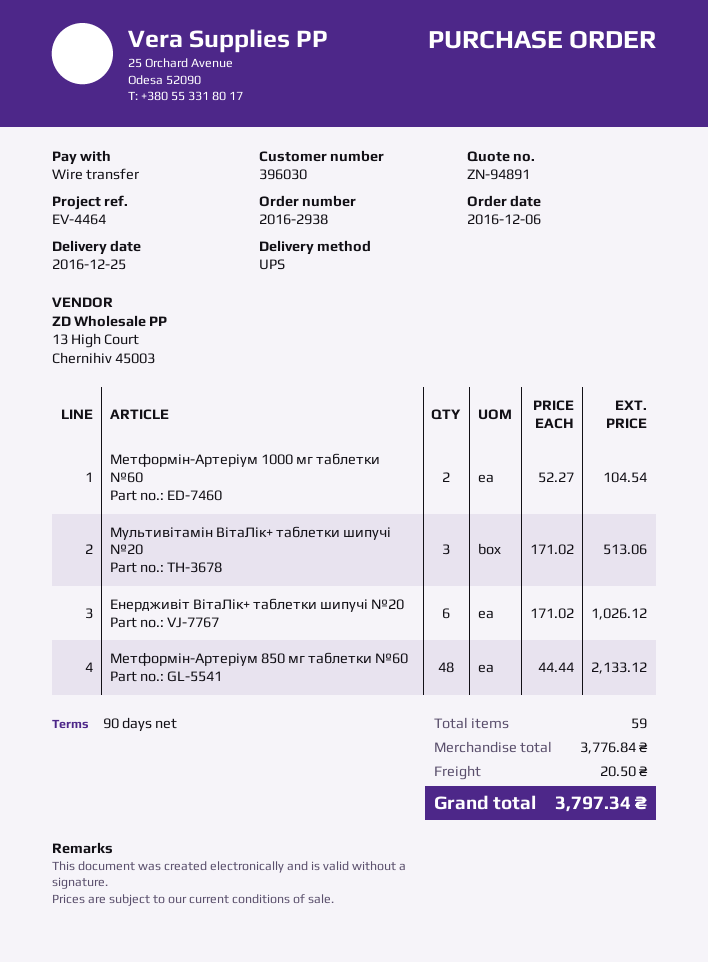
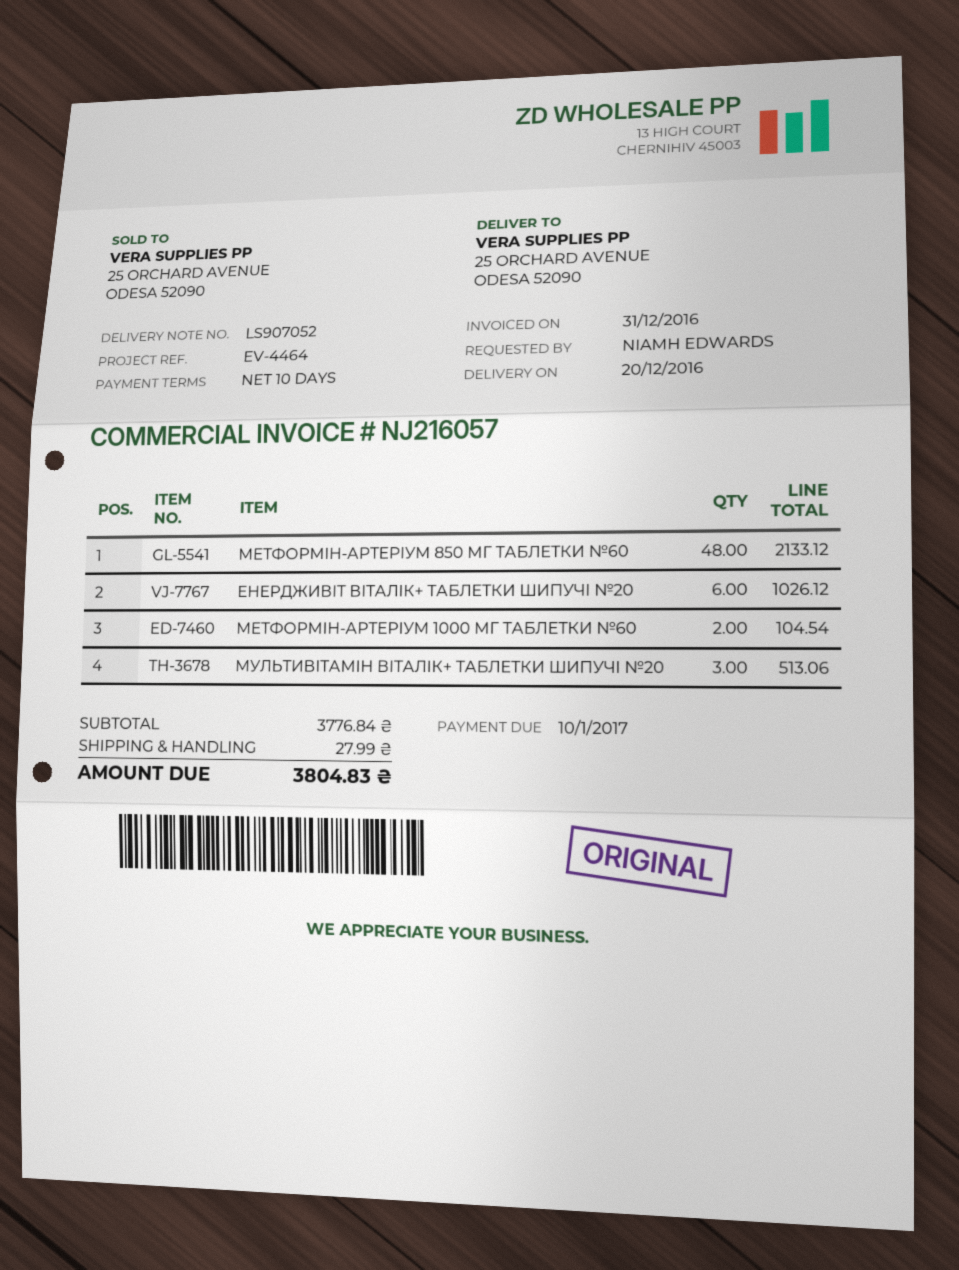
delivery date: 2016-12-25 -> 2016-12-20
payment terms: 90 days -> 10 days
shipping: 20.50 -> 27.99
total: 3797.34 -> 3804.83

